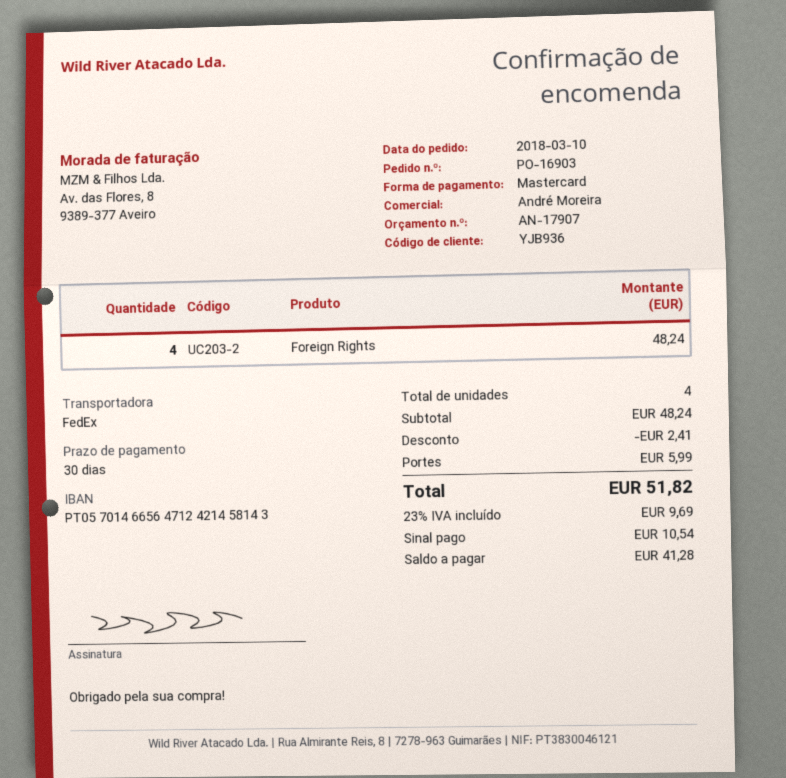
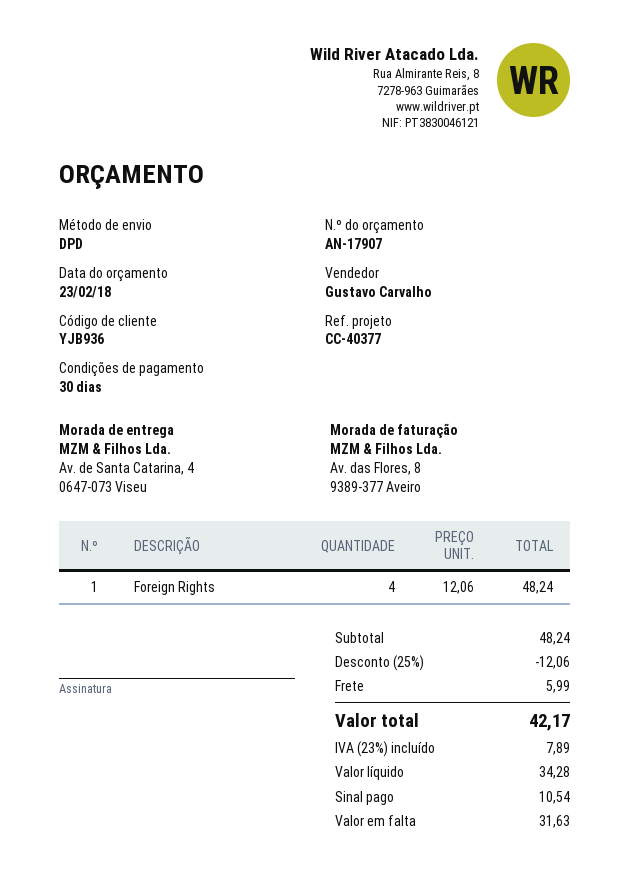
sales rep: André Moreira -> Gustavo Carvalho
shipping method: FedEx -> DPD
discount: 2.41 -> 12.06
tax: 23% = 9.69 -> 23% = 7.89
total: 51.82 -> 42.17
balance: 41.28 -> 31.63

